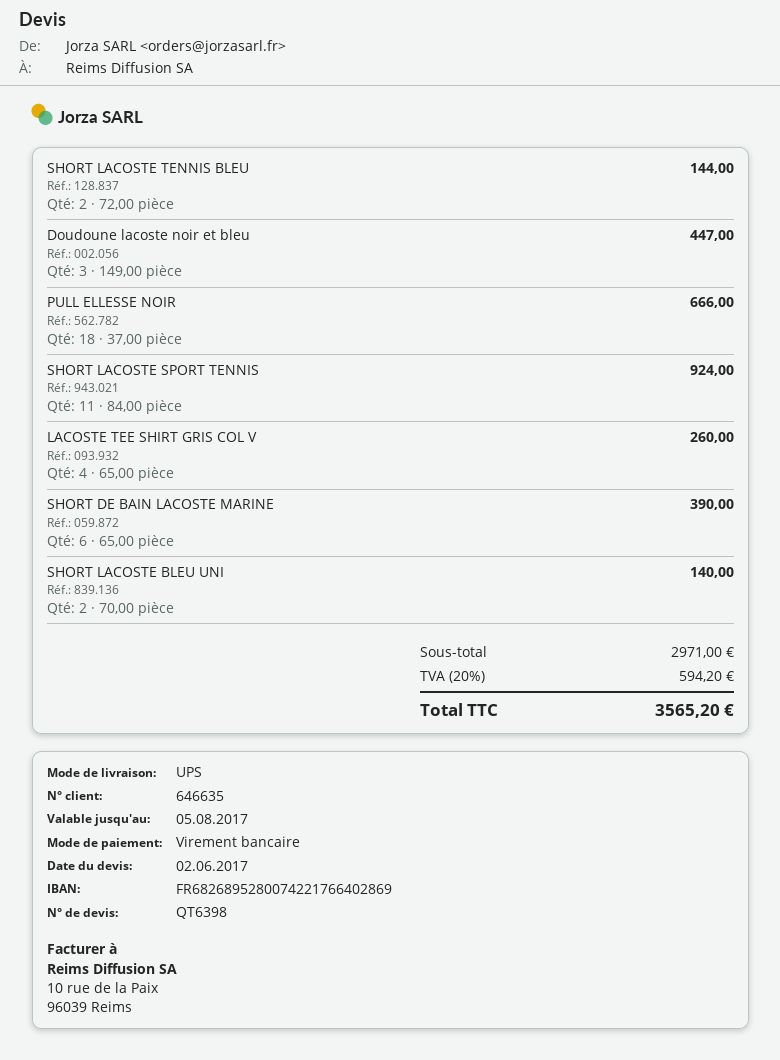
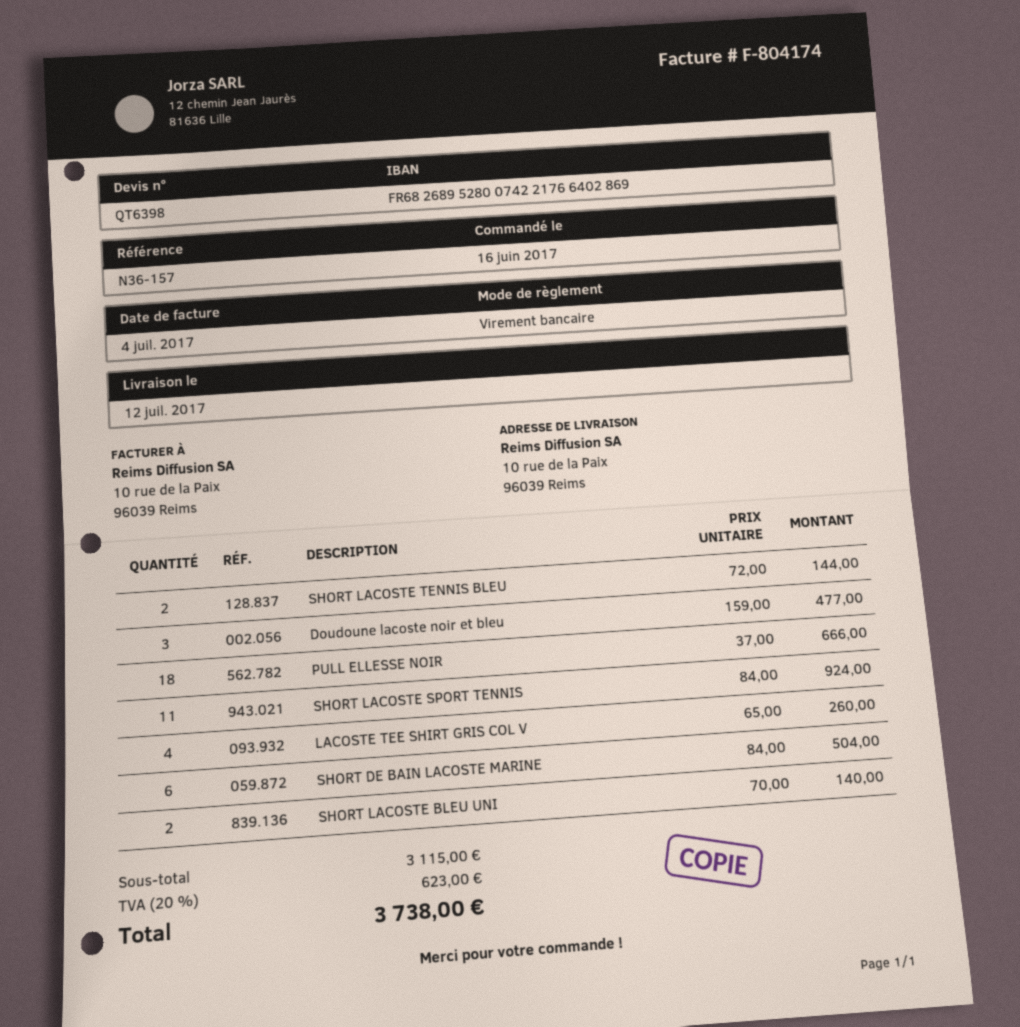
Doudoune lacoste noir et bleu: 3 x 149.00 = 447.00 -> 3 x 159.00 = 477.00
SHORT DE BAIN LACOSTE MARINE: 6 x 65.00 = 390.00 -> 6 x 84.00 = 504.00
subtotal: 2971.00 -> 3115.00
tax: 20% = 594.20 -> 20% = 623.00
total: 3565.20 -> 3738.00

